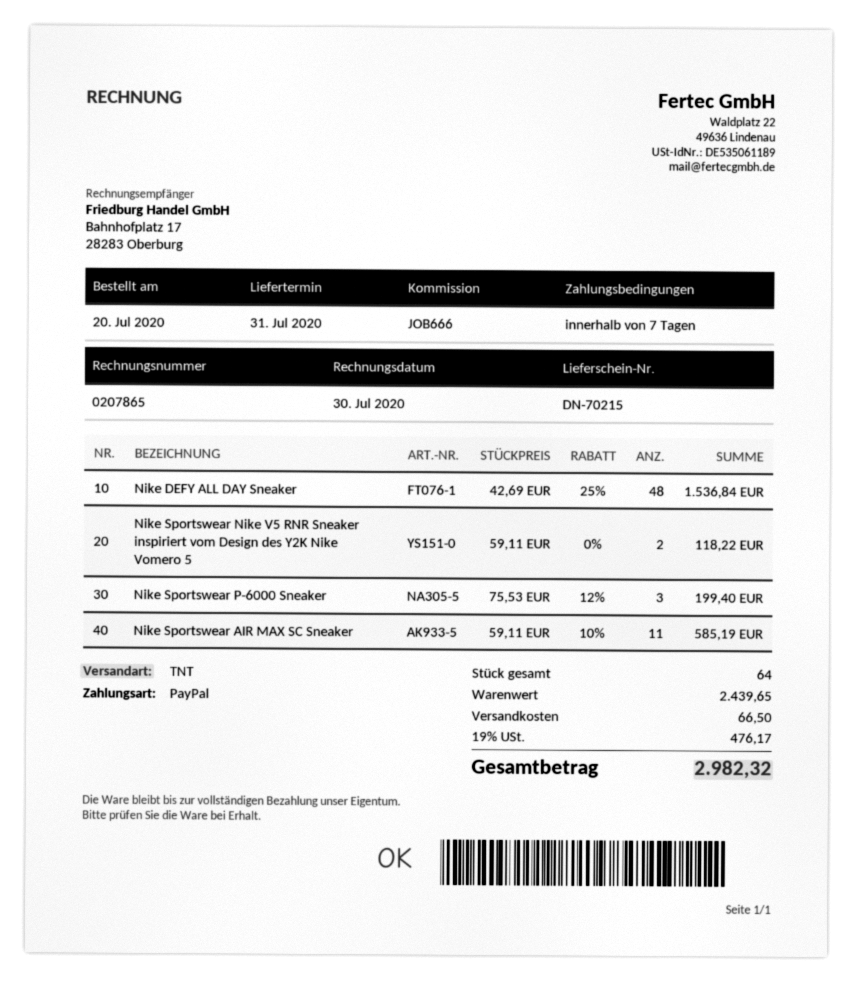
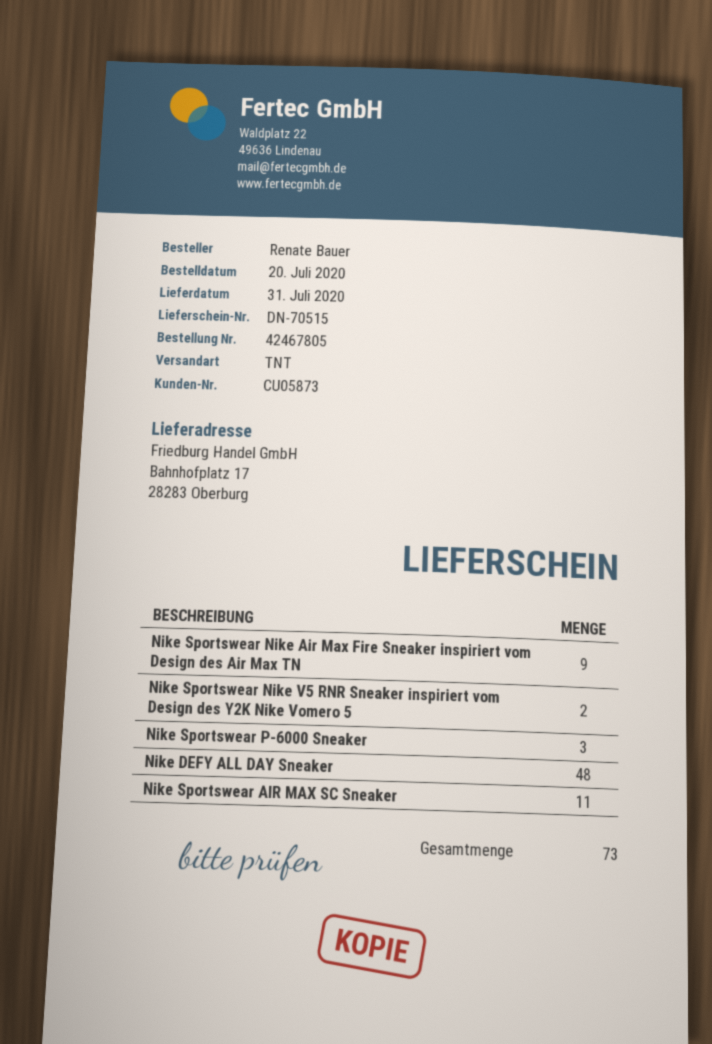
delivery note number: DN-70215 -> DN-70515
Nike Sportswear Nike Air Max Fire Sneaker inspiriert vom Design des Air Max TN: none -> 9
total quantity: 64 -> 73

